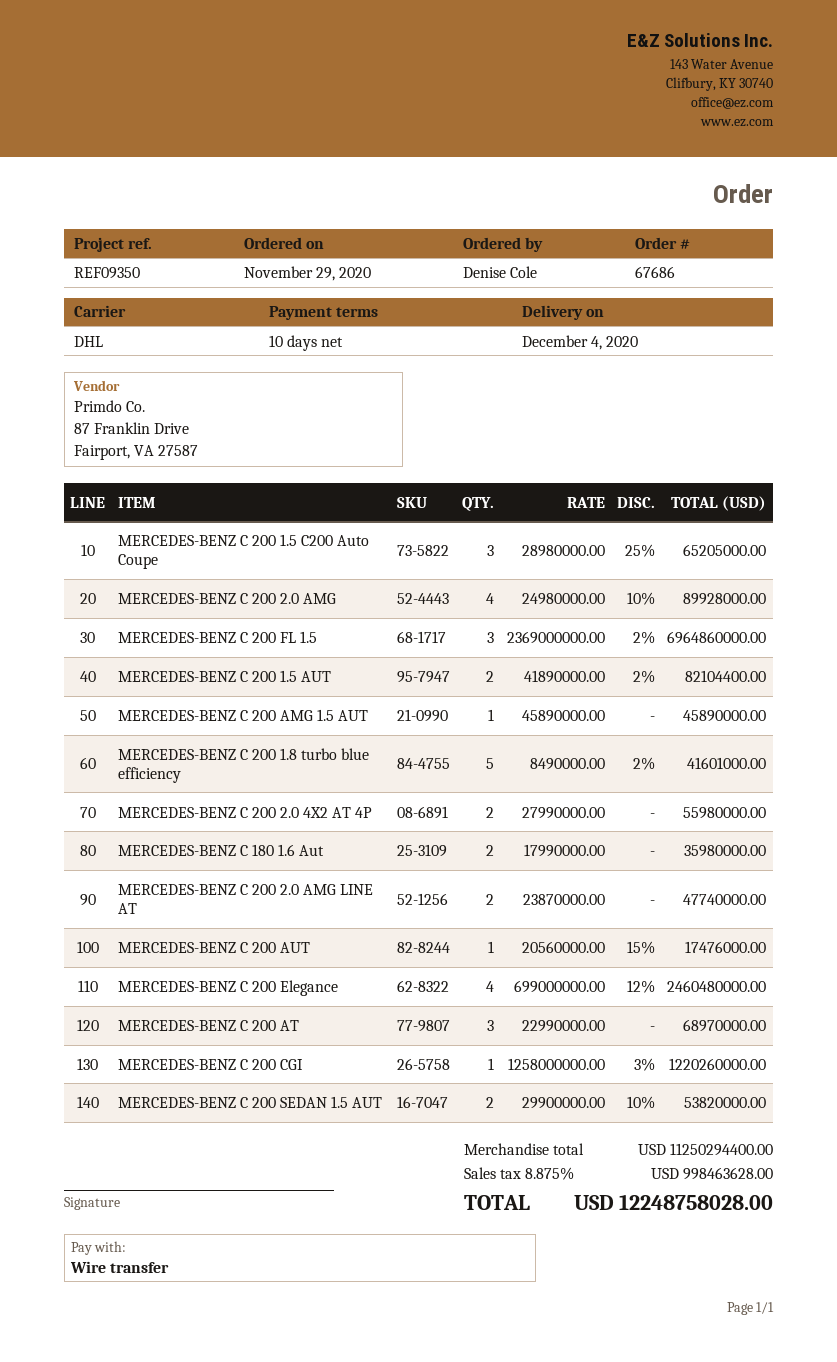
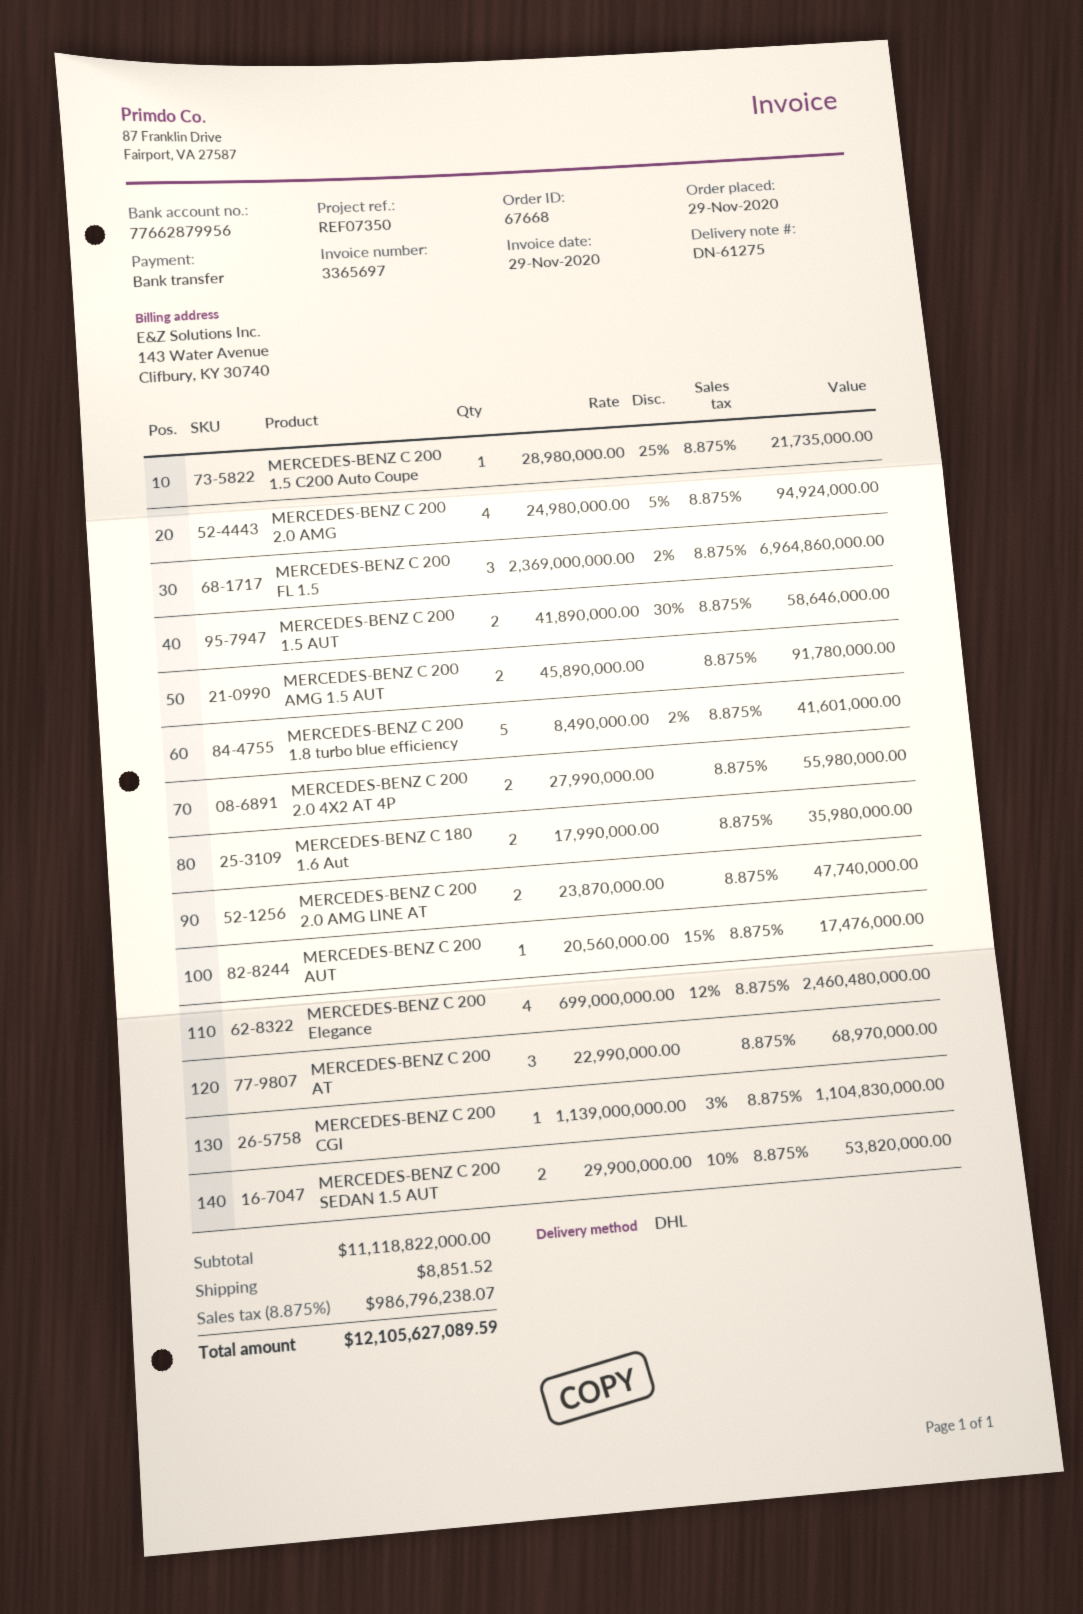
order number: 67686 -> 67668
reference: REF09350 -> REF07350
MERCEDES-BENZ C 200 1.5 C200 Auto Coupe: 3 x 28980000.00 - 25% = 65205000.00 -> 1 x 28980000.00 - 25% = 21735000.00
MERCEDES-BENZ C 200 2.0 AMG: 4 x 24980000.00 - 10% = 89928000.00 -> 4 x 24980000.00 - 5% = 94924000.00
MERCEDES-BENZ C 200 1.5 AUT: 2 x 41890000.00 - 2% = 82104400.00 -> 2 x 41890000.00 - 30% = 58646000.00
MERCEDES-BENZ C 200 AMG 1.5 AUT: 1 x 45890000.00 = 45890000.00 -> 2 x 45890000.00 = 91780000.00
MERCEDES-BENZ C 200 CGI: 1 x 1258000000.00 - 3% = 1220260000.00 -> 1 x 1139000000.00 - 3% = 1104830000.00
subtotal: 11250294400.00 -> 11118822000.00
shipping: none -> 8851.52
tax: 8.875% = 998463628.00 -> 8.875% = 986796238.07
total: 12248758028.00 -> 12105627089.59

